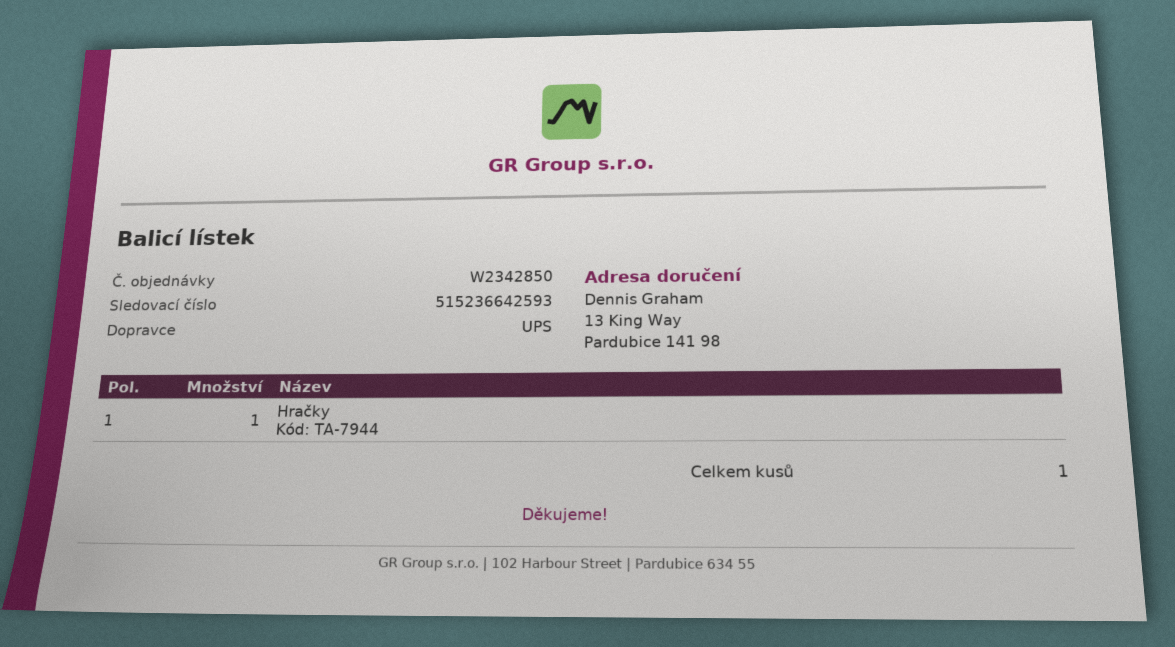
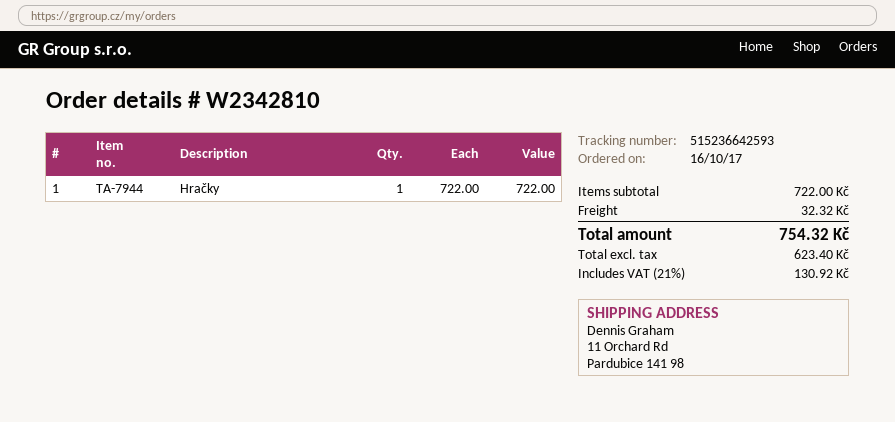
order number: W2342850 -> W2342810
ship to: 13 King Way, Pardubice 141 98 -> 11 Orchard Rd, Pardubice 141 98

